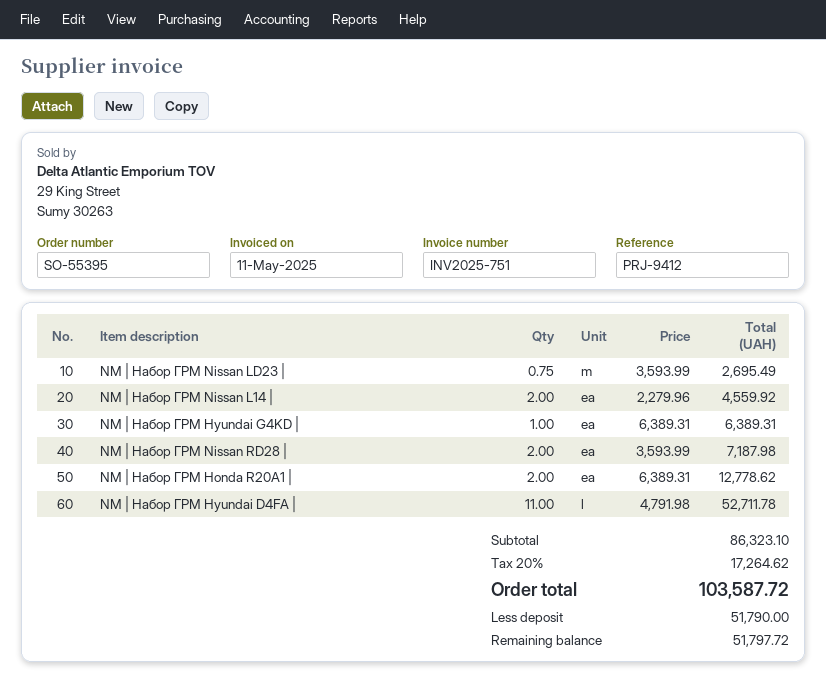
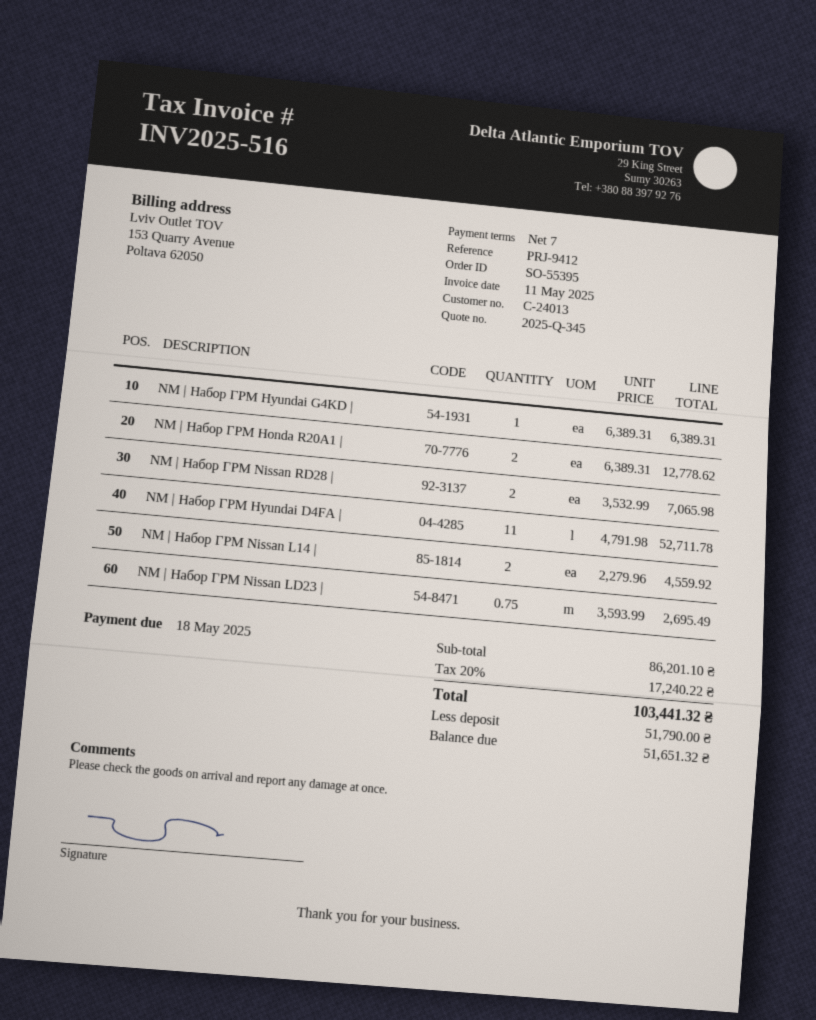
invoice number: INV2025-751 -> INV2025-516
NM | Набор ГРМ Nissan RD28 |: 2 x 3593.99 = 7187.98 -> 2 x 3532.99 = 7065.98
subtotal: 86323.10 -> 86201.10
tax: 20% = 17264.62 -> 20% = 17240.22
total: 103587.72 -> 103441.32
balance: 51797.72 -> 51651.32

